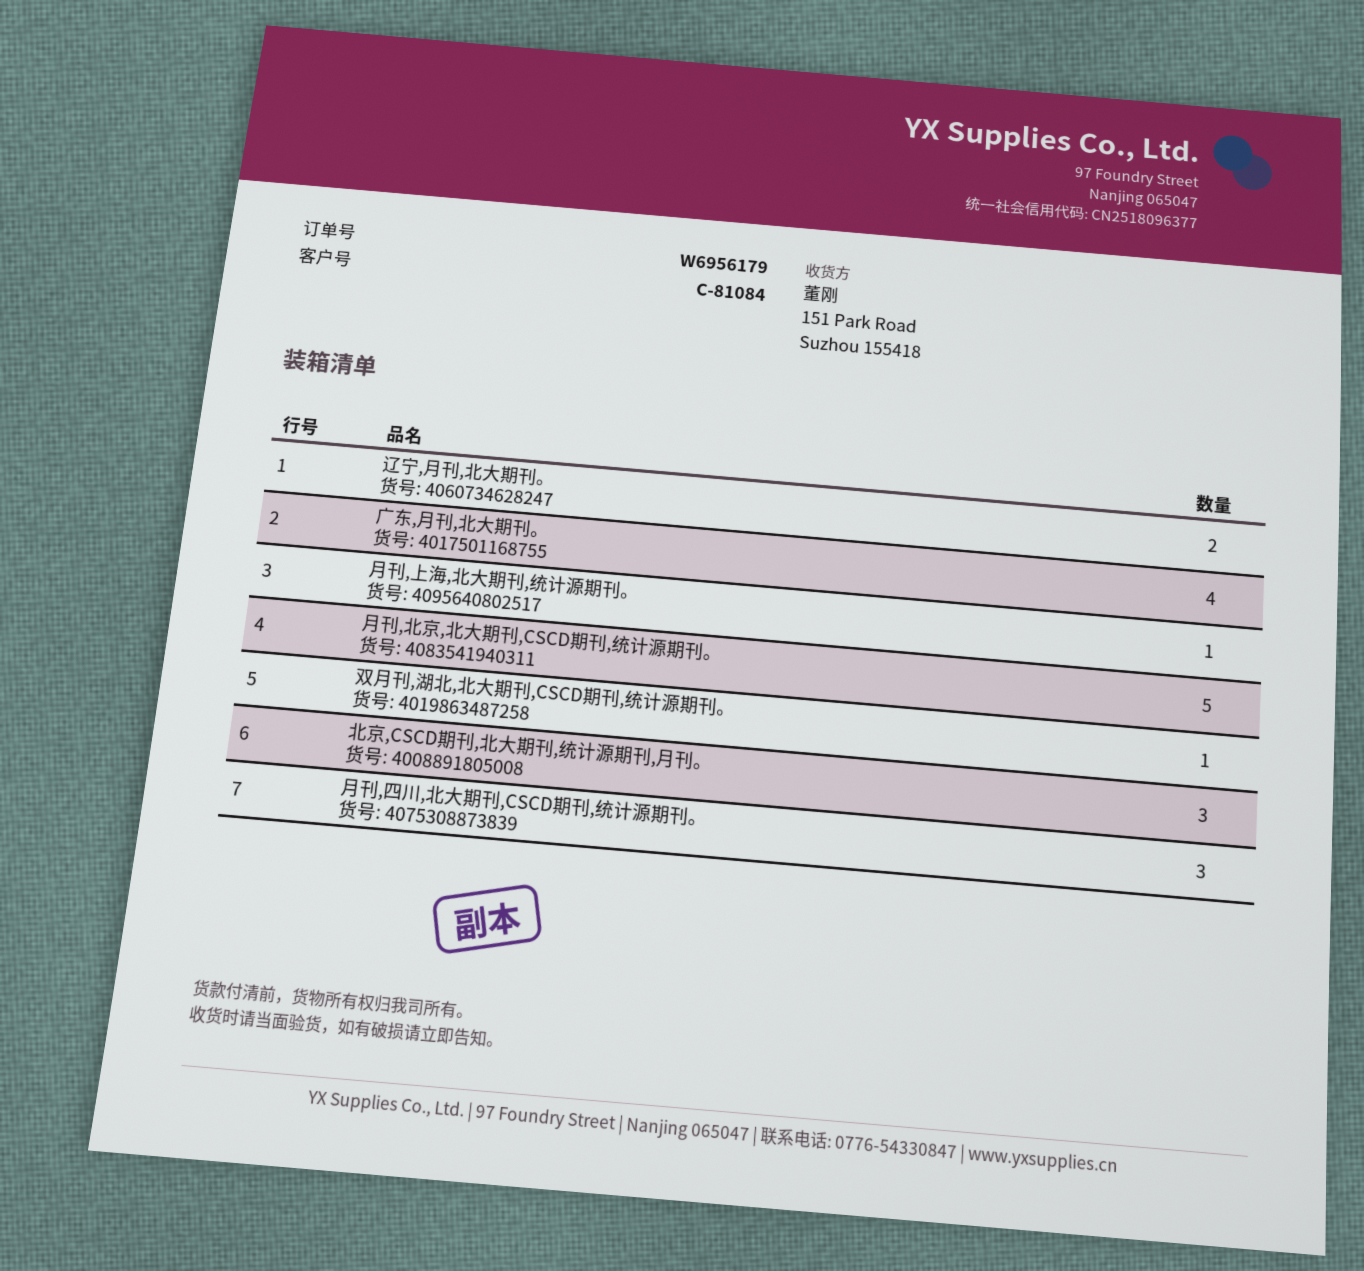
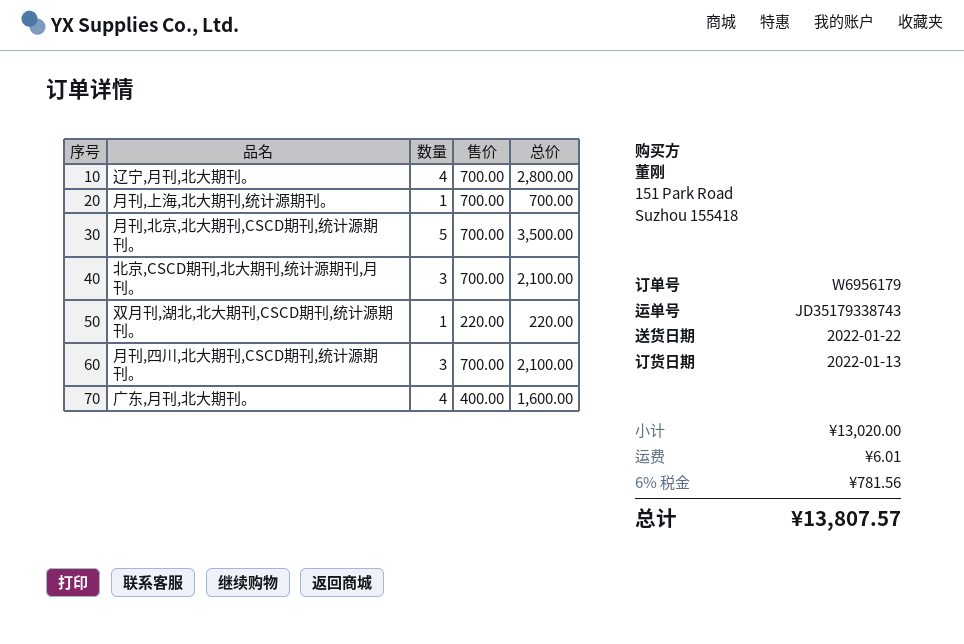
辽宁,月刊,北大期刊。: 2 -> 4

